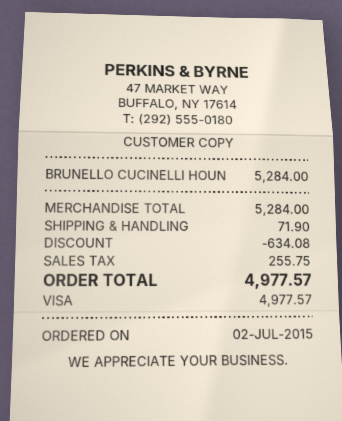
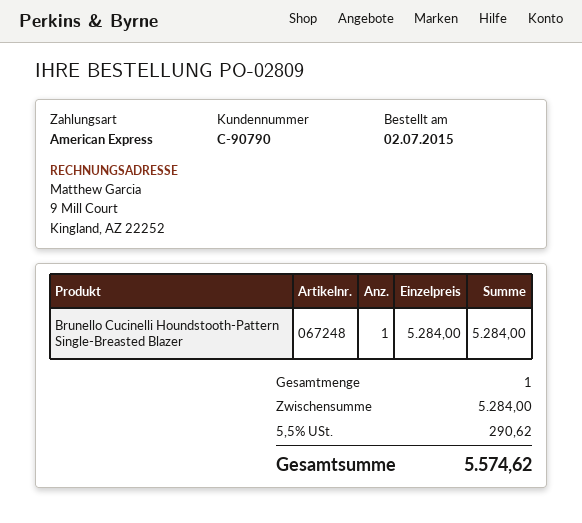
payment method: Visa -> American Express
discount: 634.08 -> none
shipping: 71.90 -> none
tax: 255.75 -> 290.62
total: 4977.57 -> 5574.62

